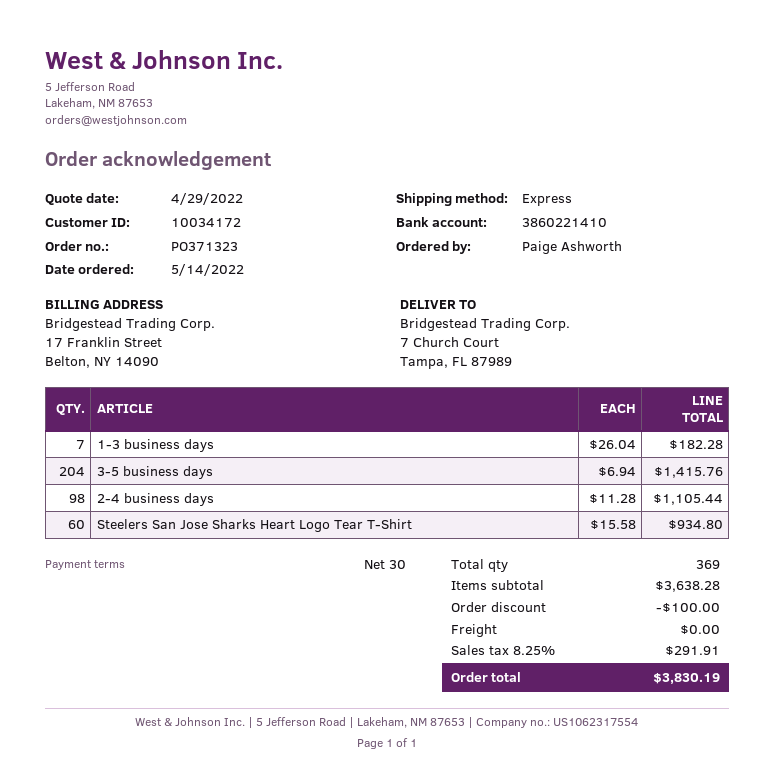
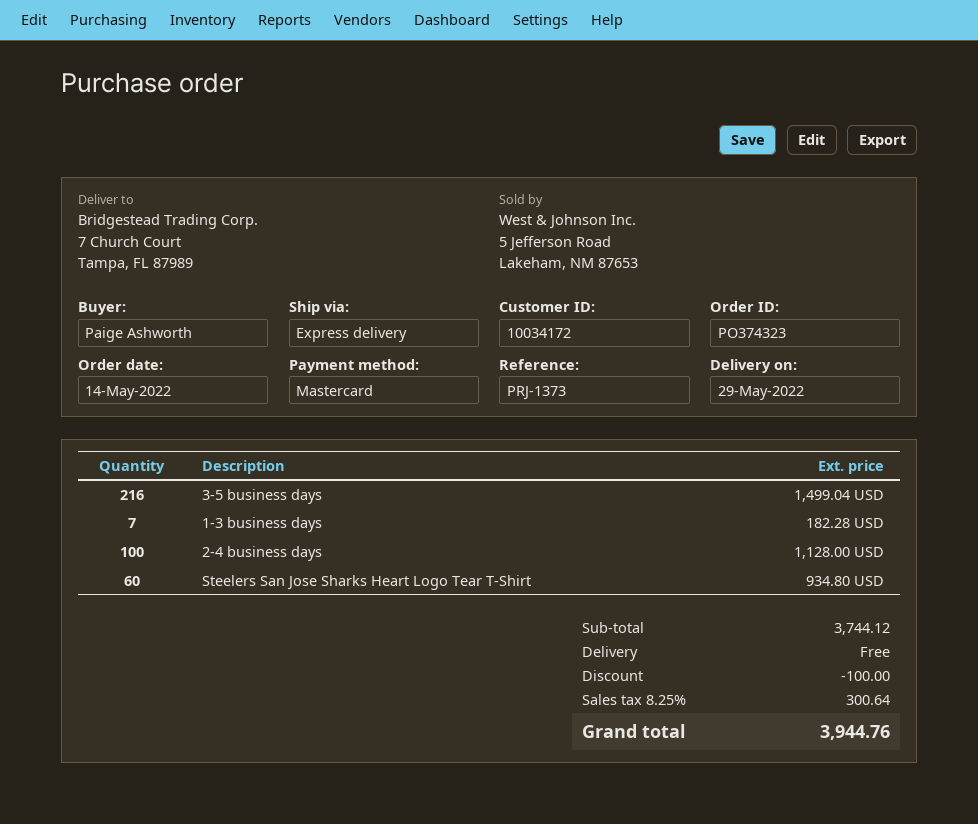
order number: PO371323 -> PO374323
3-5 business days: 204 for 1415.76 -> 216 for 1499.04
2-4 business days: 98 for 1105.44 -> 100 for 1128.00
subtotal: 3638.28 -> 3744.12
tax: 8.25% = 291.91 -> 8.25% = 300.64
total: 3830.19 -> 3944.76

